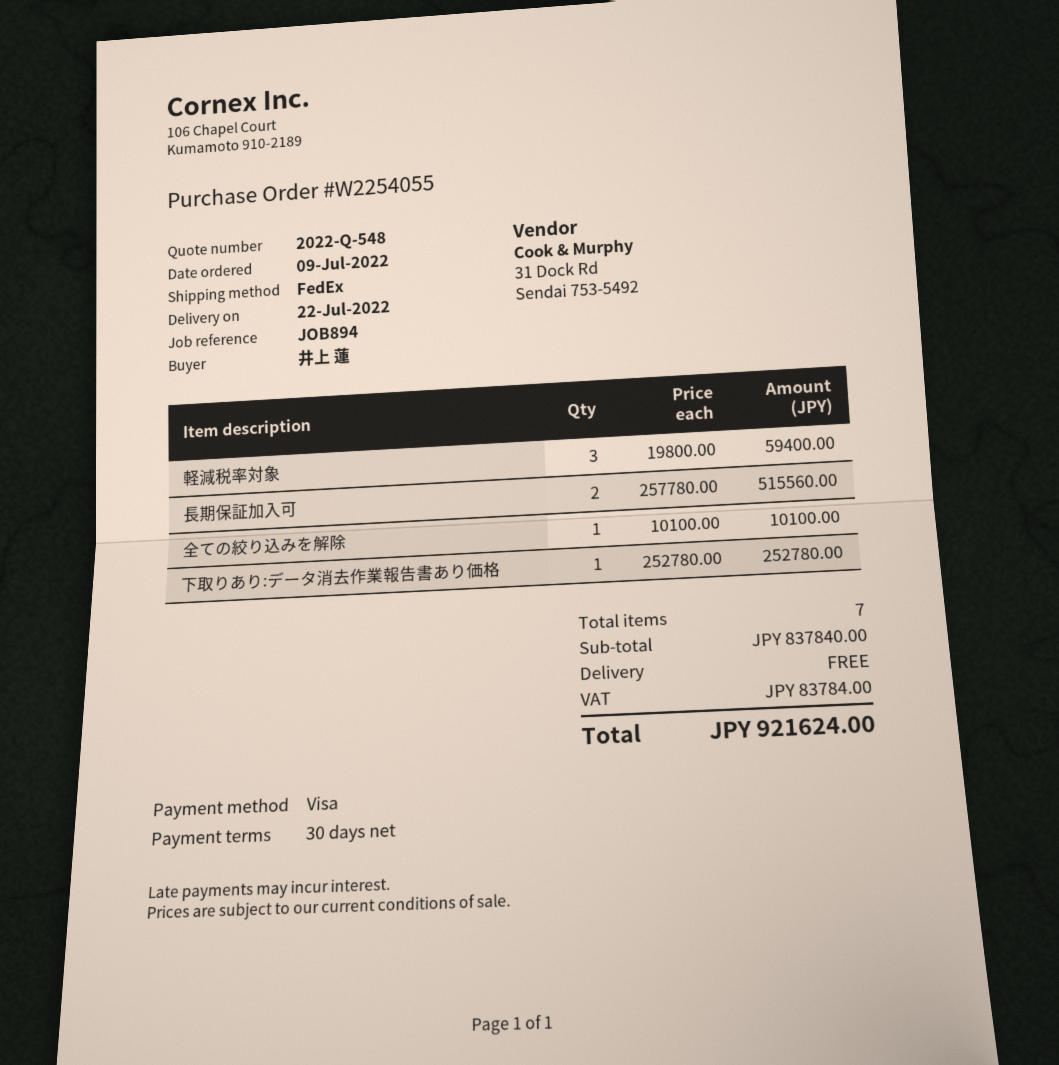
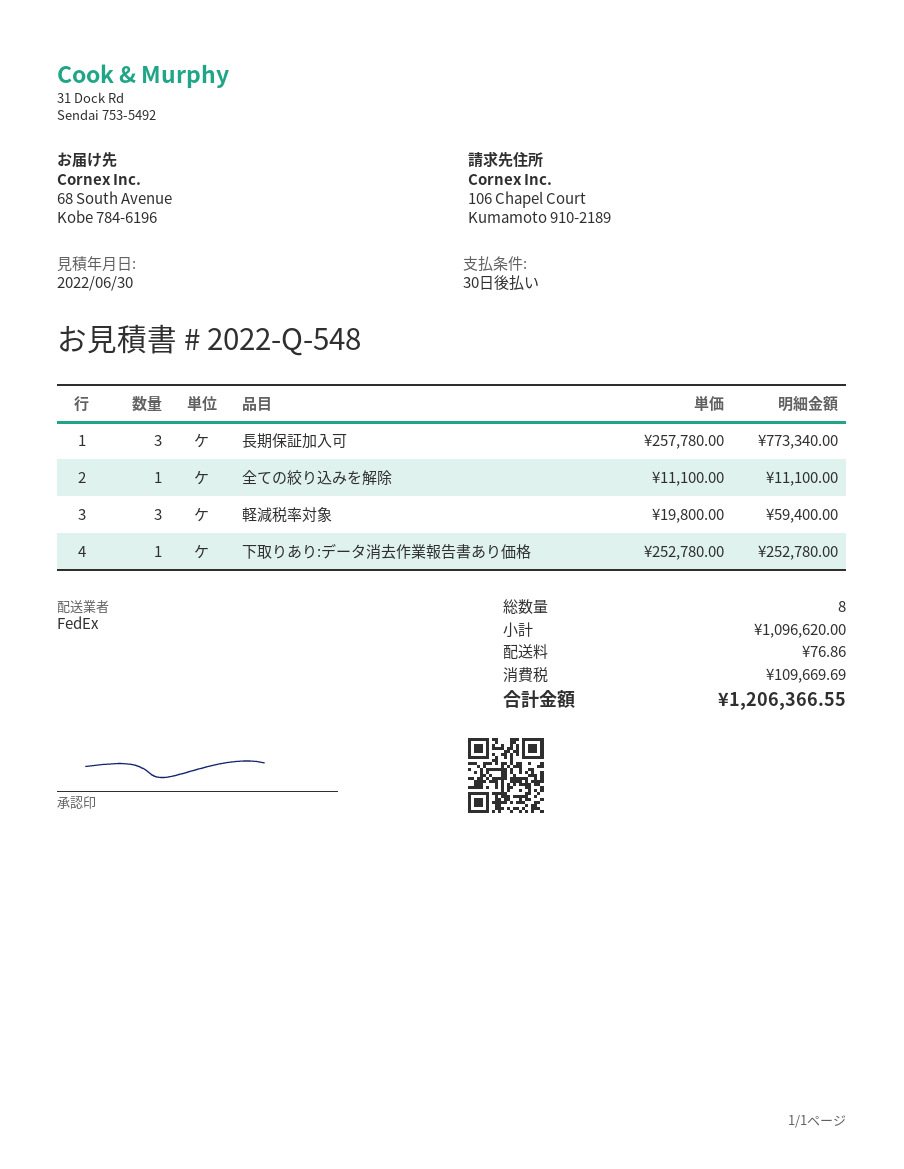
長期保証加入可: 2 x 257780.00 = 515560.00 -> 3 x 257780.00 = 773340.00
全ての絞り込みを解除: 1 x 10100.00 = 10100.00 -> 1 x 11100.00 = 11100.00
total quantity: 7 -> 8
subtotal: 837840.00 -> 1096620.00
shipping: 0.00 -> 76.86
tax: 83784.00 -> 109669.69
total: 921624.00 -> 1206366.55

